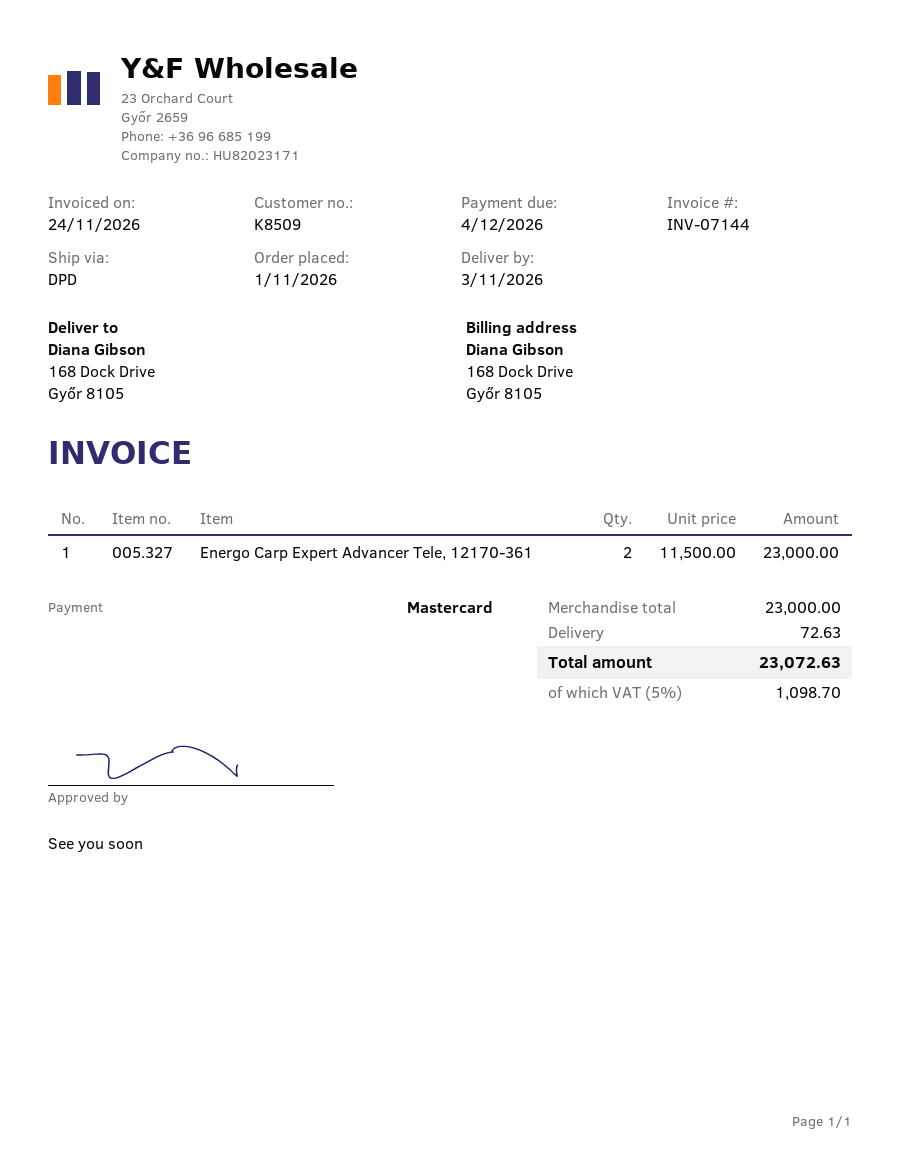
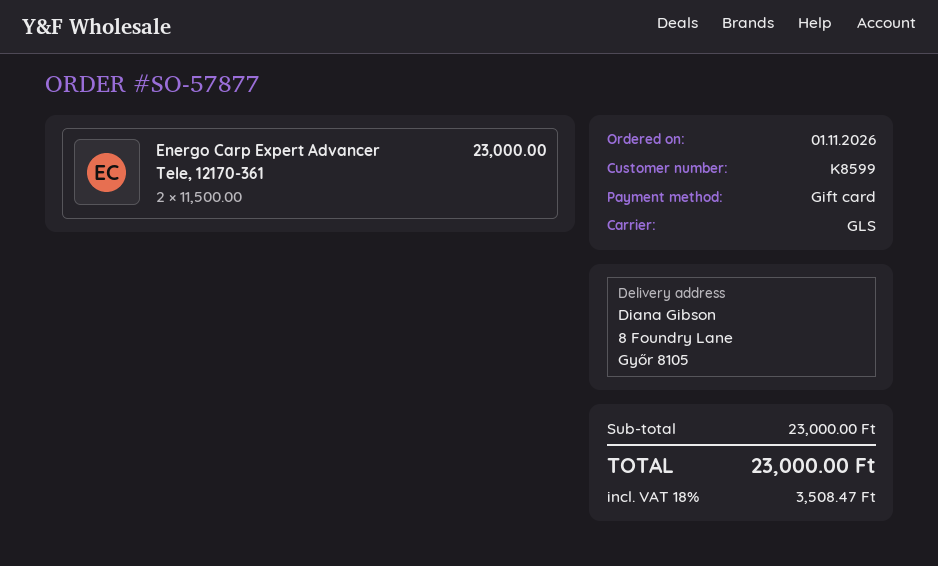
customer number: K8509 -> K8599
payment method: Mastercard -> gift card
shipping method: DPD -> GLS
ship to: 168 Dock Drive, Győr 8105 -> 8 Foundry Lane, Győr 8105
shipping: 72.63 -> none
tax: 5% = 1098.70 -> 18% = 3508.47
total: 23072.63 -> 23000.00

